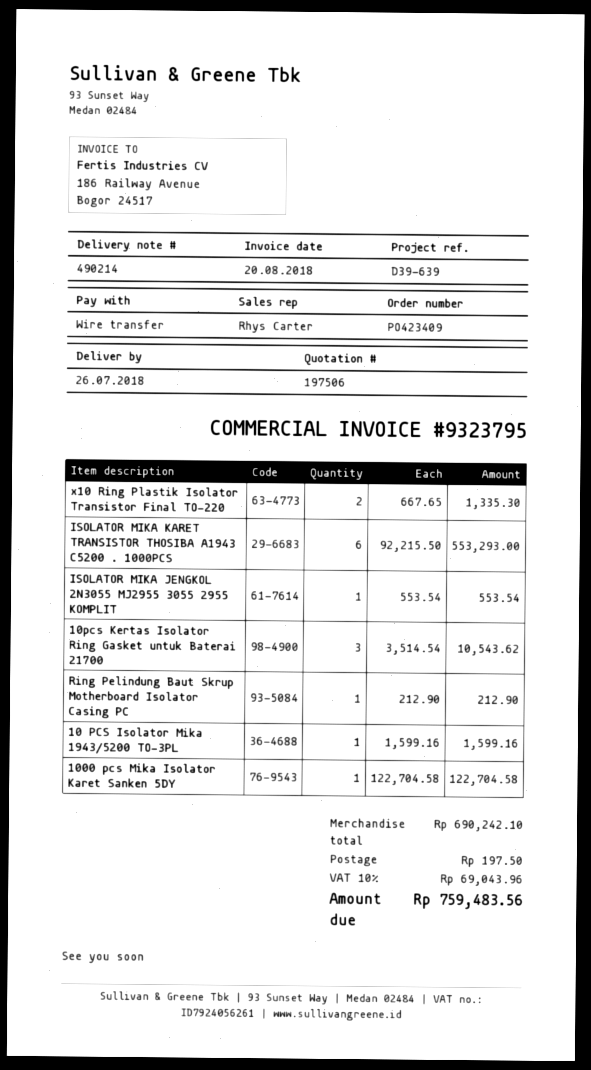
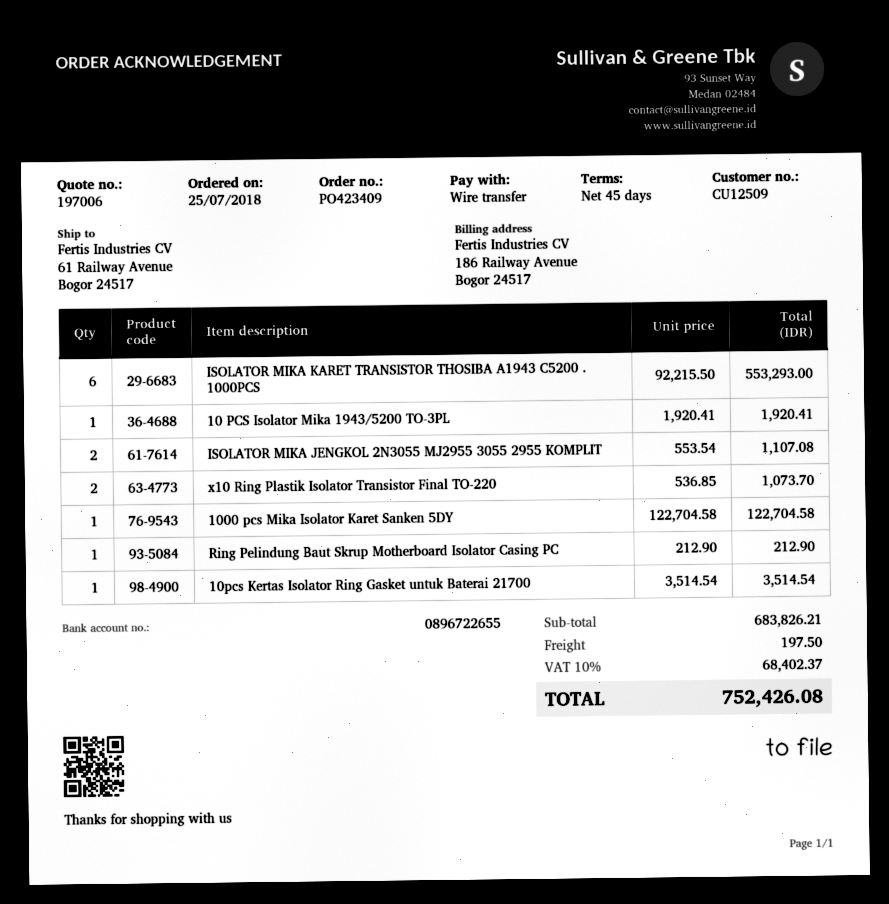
quote number: 197506 -> 197006
x10 Ring Plastik Isolator Transistor Final TO-220: 2 x 667.65 = 1335.30 -> 2 x 536.85 = 1073.70
ISOLATOR MIKA JENGKOL 2N3055 MJ2955 3055 2955 KOMPLIT: 1 x 553.54 = 553.54 -> 2 x 553.54 = 1107.08
10pcs Kertas Isolator Ring Gasket untuk Baterai 21700: 3 x 3514.54 = 10543.62 -> 1 x 3514.54 = 3514.54
10 PCS Isolator Mika 1943/5200 TO-3PL: 1 x 1599.16 = 1599.16 -> 1 x 1920.41 = 1920.41
subtotal: 690242.10 -> 683826.21
tax: 10% = 69043.96 -> 10% = 68402.37
total: 759483.56 -> 752426.08

